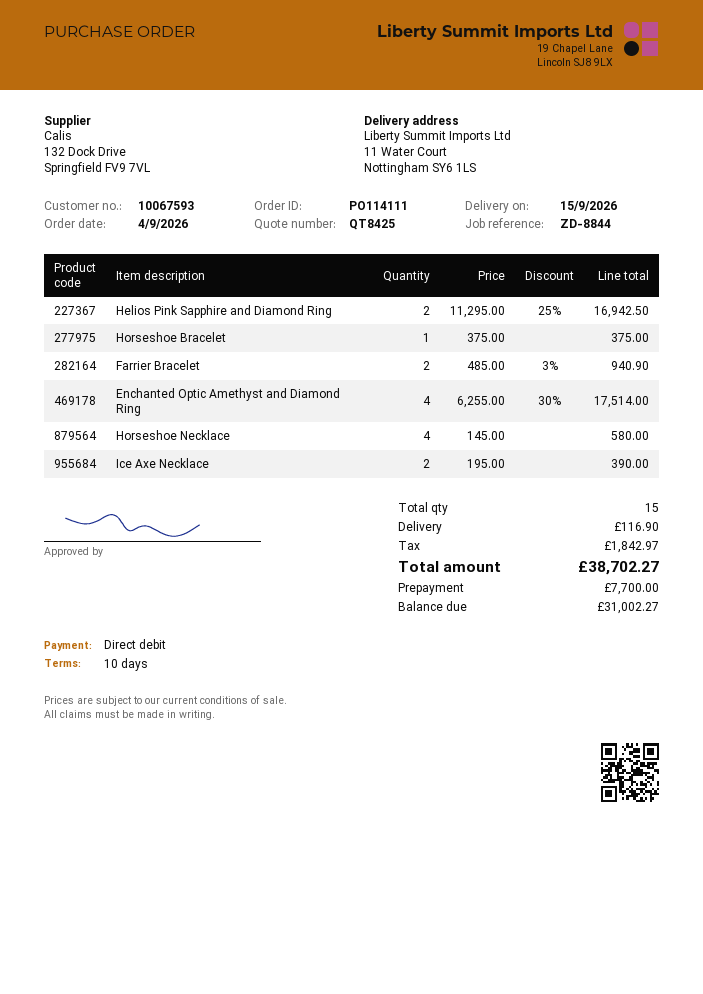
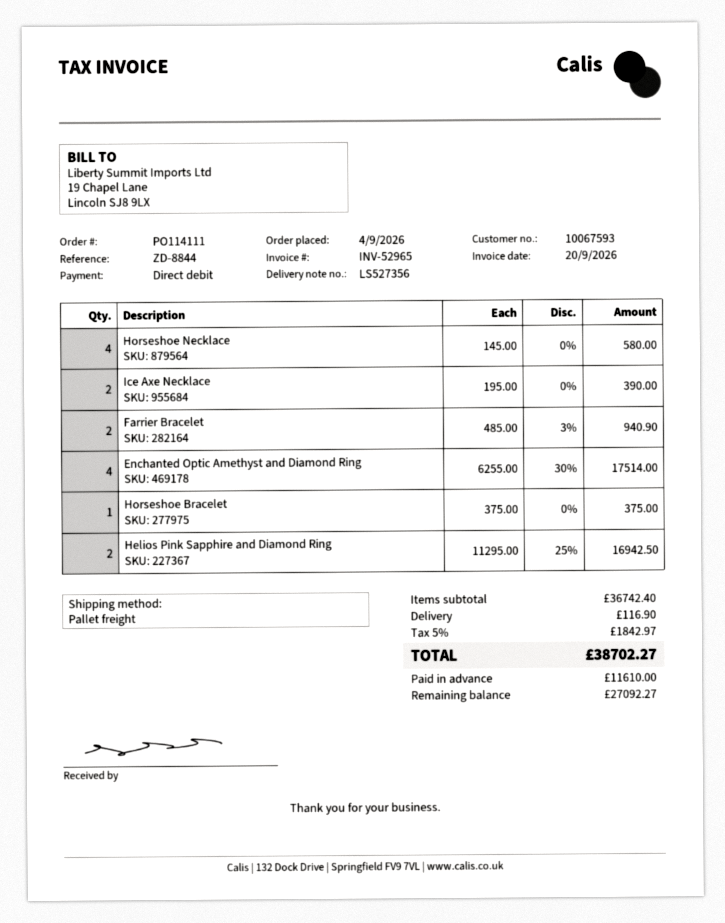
deposit: 7700.00 -> 11610.00
balance: 31002.27 -> 27092.27

